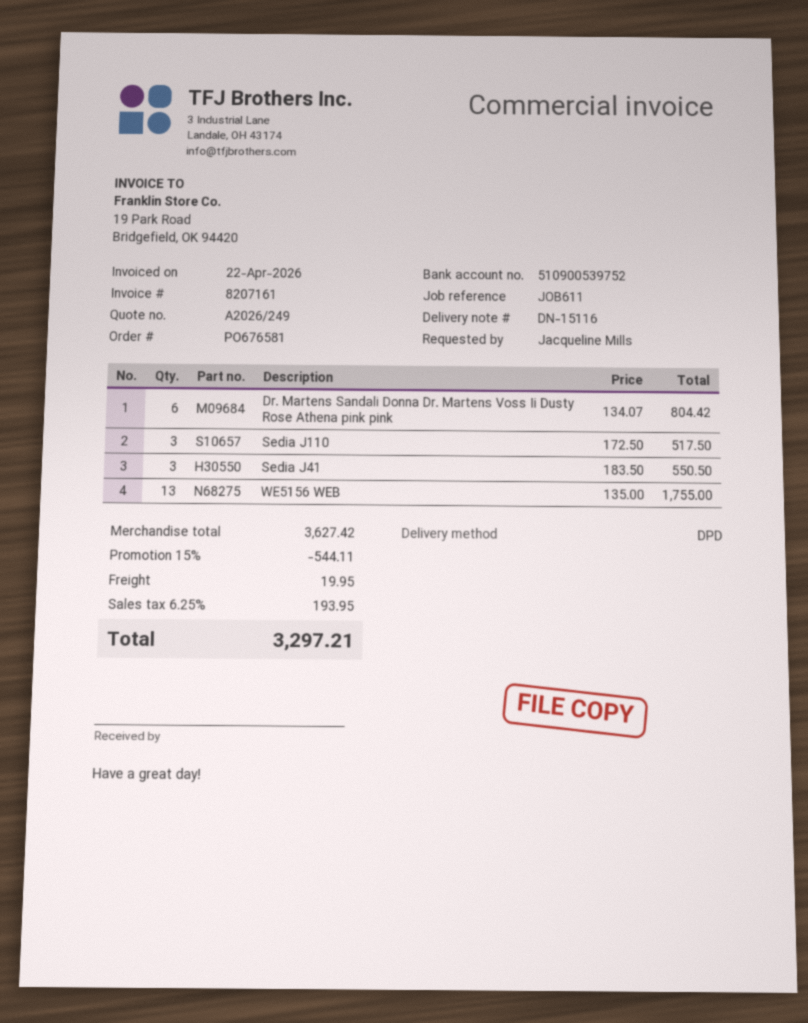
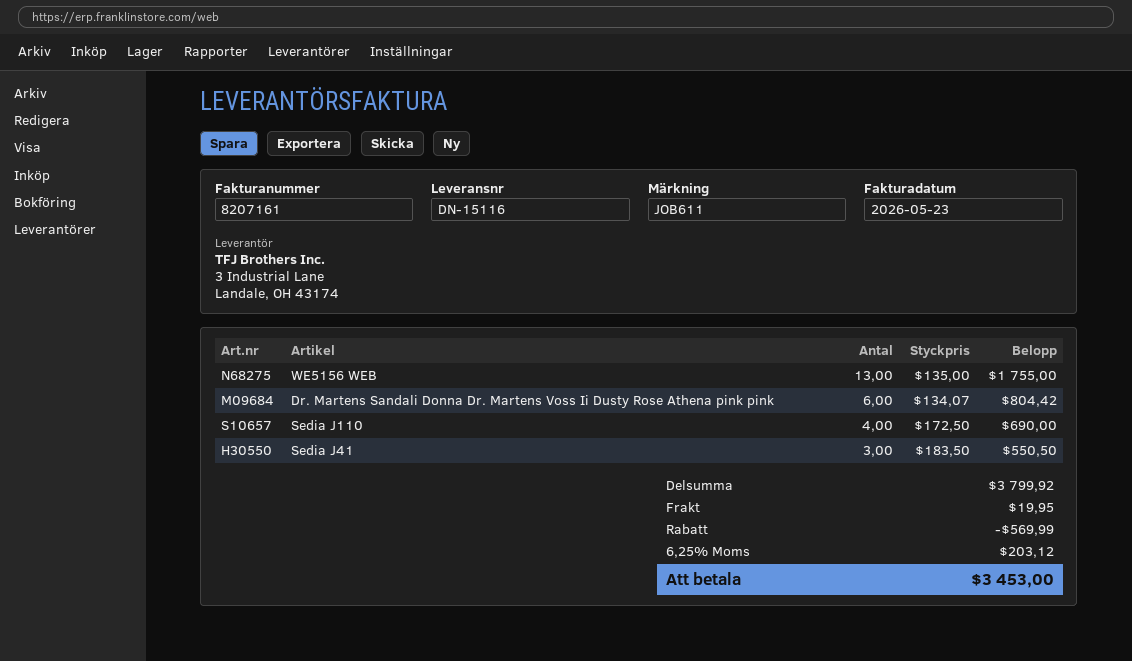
invoice date: 2026-04-22 -> 2026-05-23
Sedia J110: 3 x 172.50 = 517.50 -> 4 x 172.50 = 690.00
subtotal: 3627.42 -> 3799.92
discount: 544.11 -> 569.99
tax: 6.25% = 193.95 -> 6.25% = 203.12
total: 3297.21 -> 3453.00

